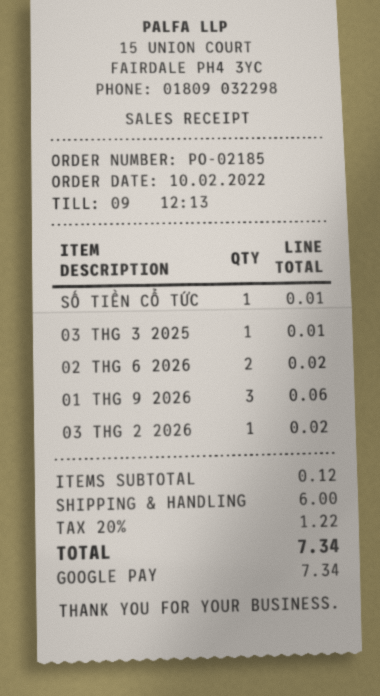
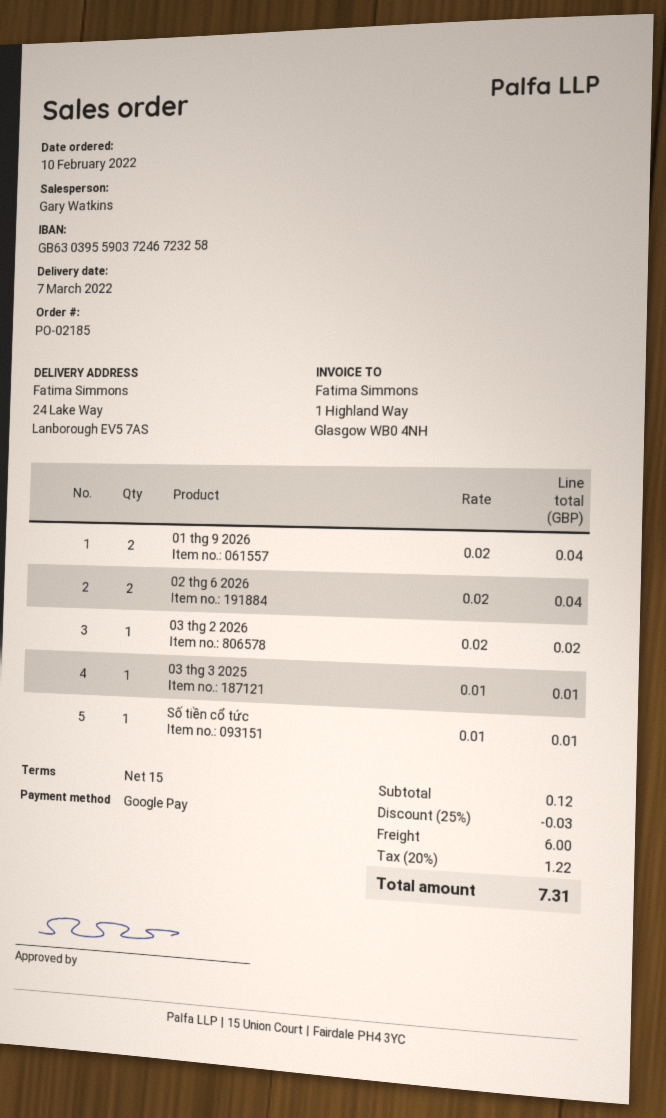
02 THG 6 2026: 2 for 0.02 -> 2 for 0.04
01 THG 9 2026: 3 for 0.06 -> 2 for 0.04
discount: none -> 25% = 0.03
total: 7.34 -> 7.31

